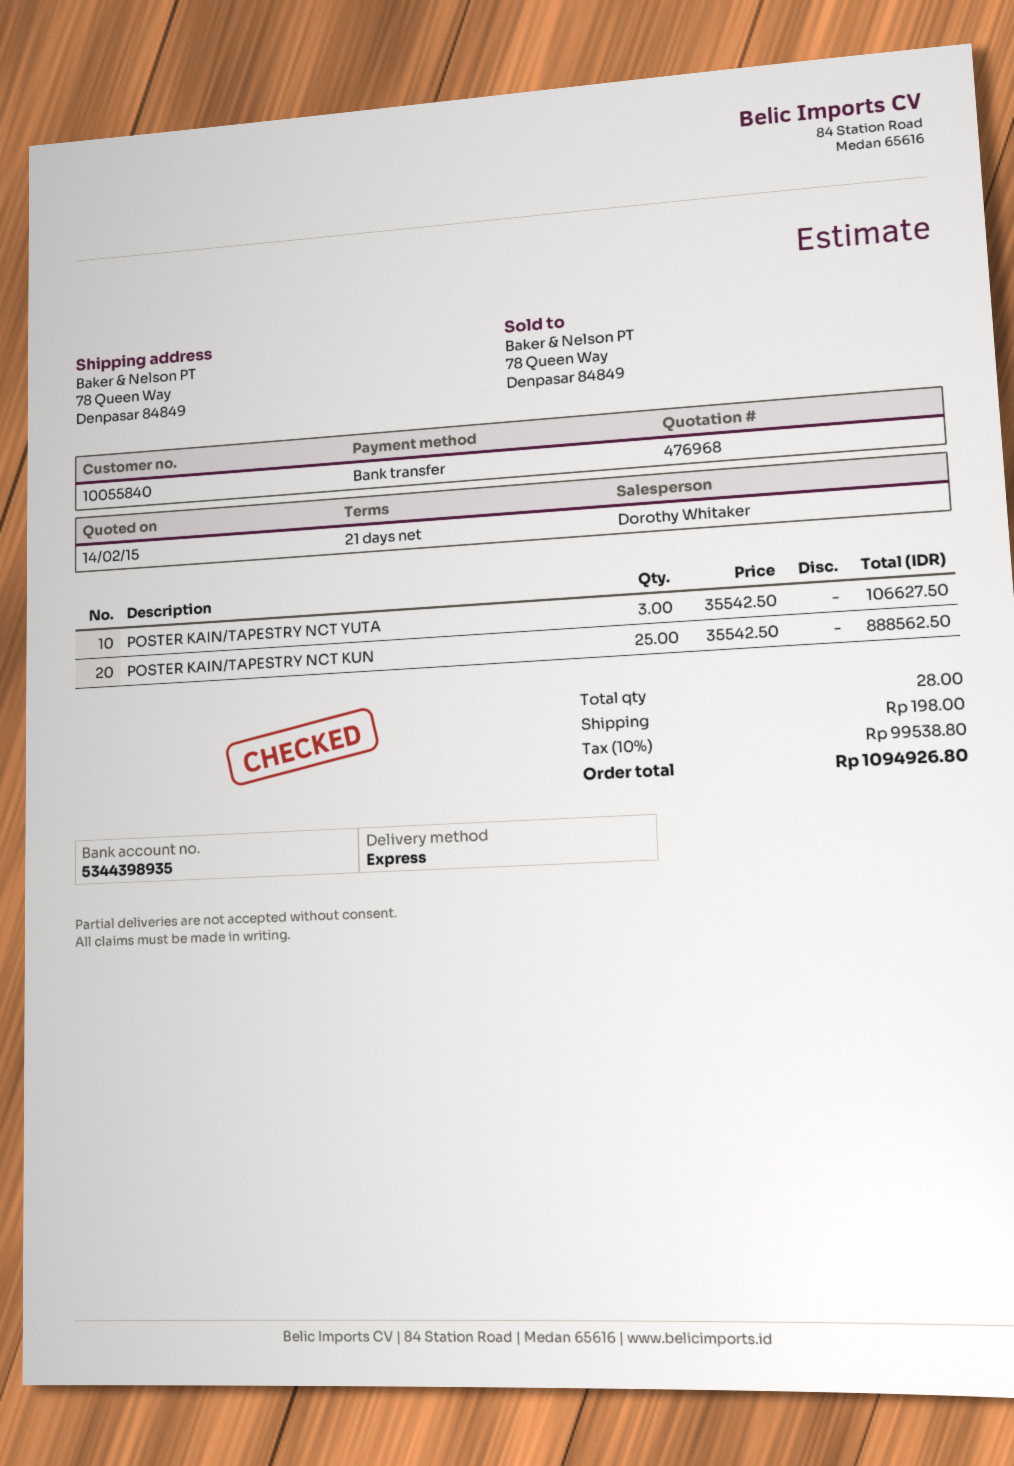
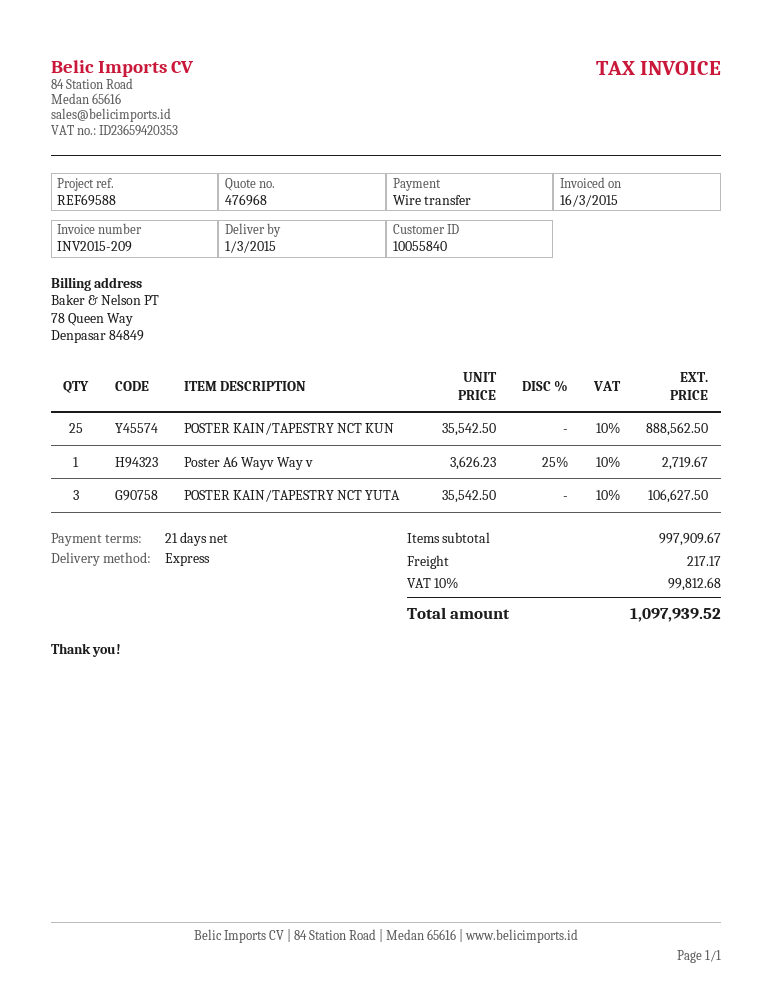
Poster A6 Wayv Way v: none -> 1 x 3626.23 - 25% = 2719.67
shipping: 198.00 -> 217.17
tax: 10% = 99538.80 -> 10% = 99812.68
total: 1094926.80 -> 1097939.52

